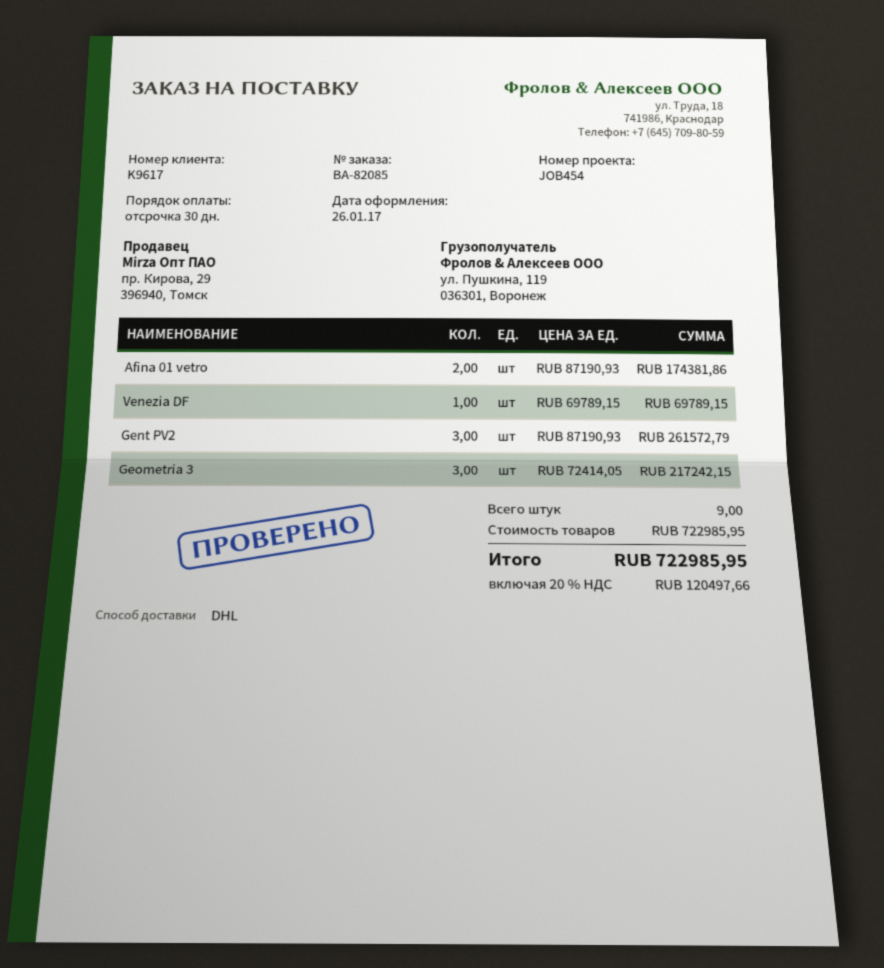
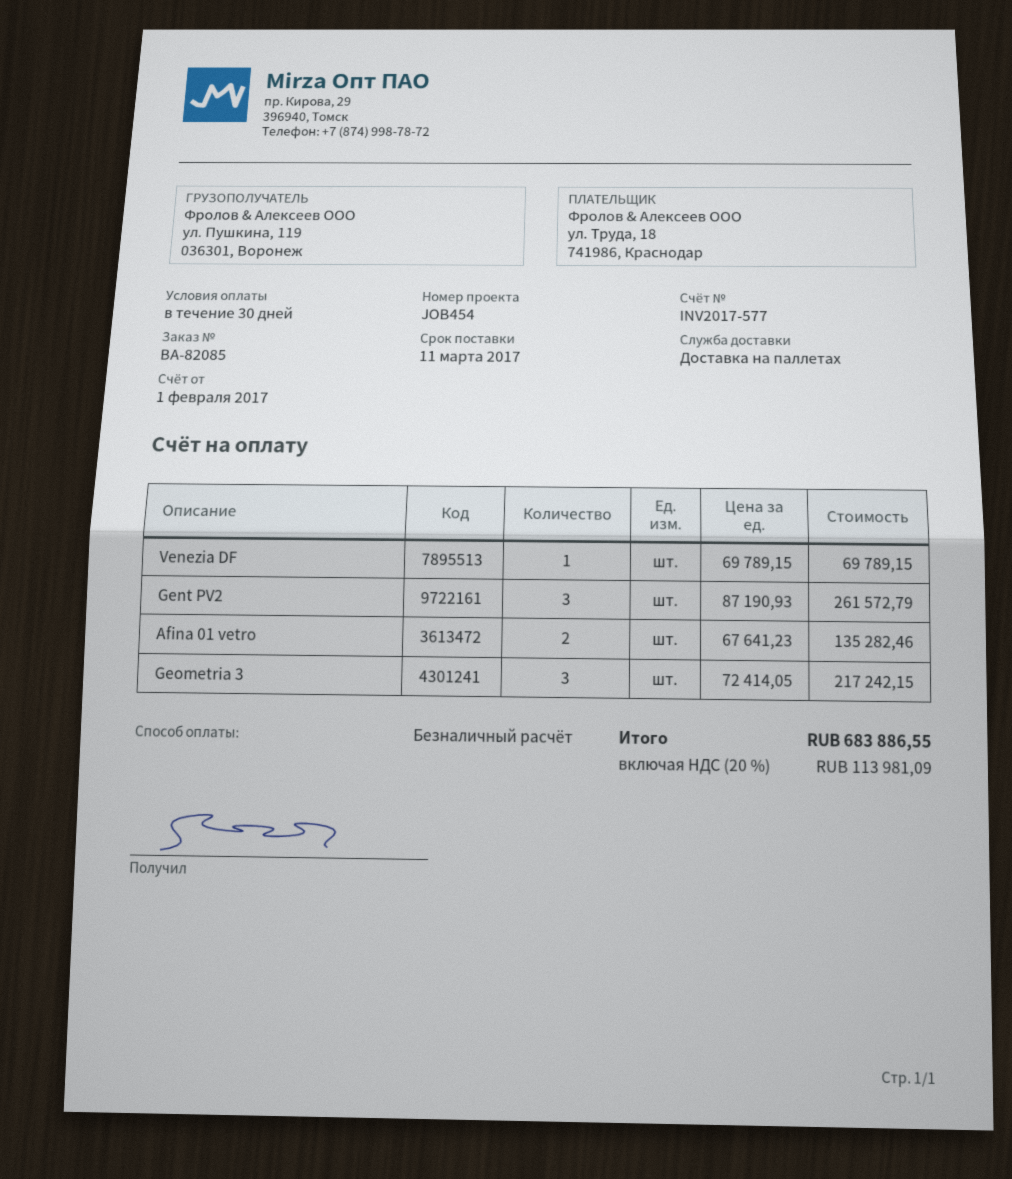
shipping method: DHL -> pallet freight
Afina 01 vetro: 2 x 87190.93 = 174381.86 -> 2 x 67641.23 = 135282.46
tax: 20% = 120497.66 -> 20% = 113981.09
total: 722985.95 -> 683886.55

